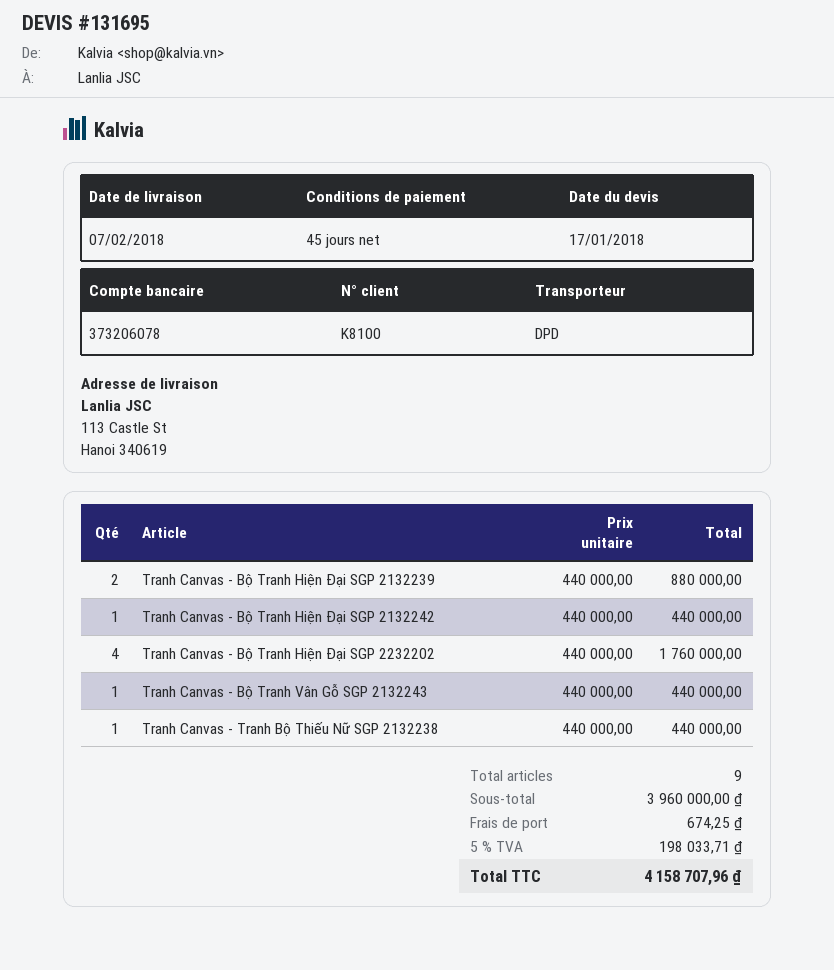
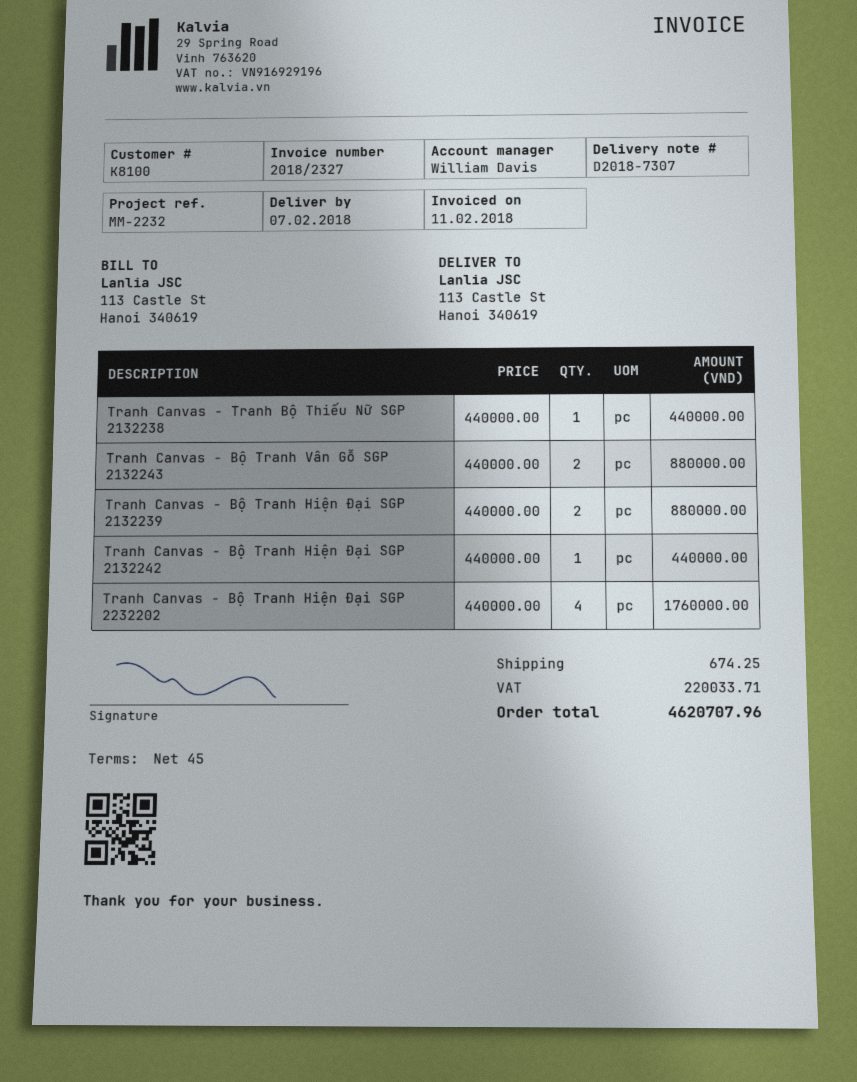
Tranh Canvas - Bộ Tranh Vân Gỗ SGP 2132243: 1 x 440000.00 = 440000.00 -> 2 x 440000.00 = 880000.00
tax: 198033.71 -> 220033.71
total: 4158707.96 -> 4620707.96

